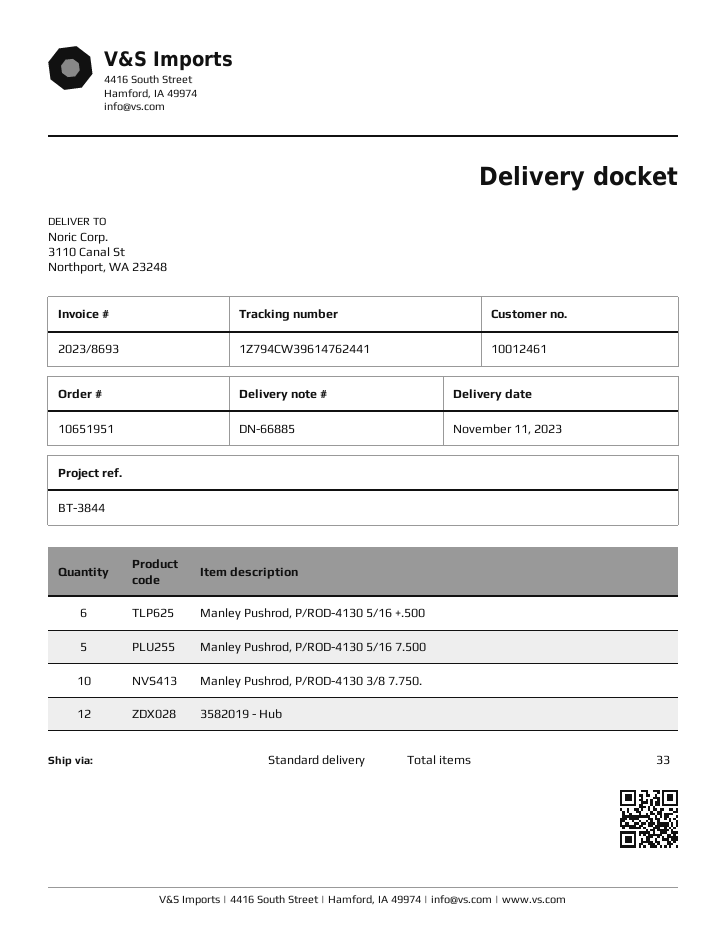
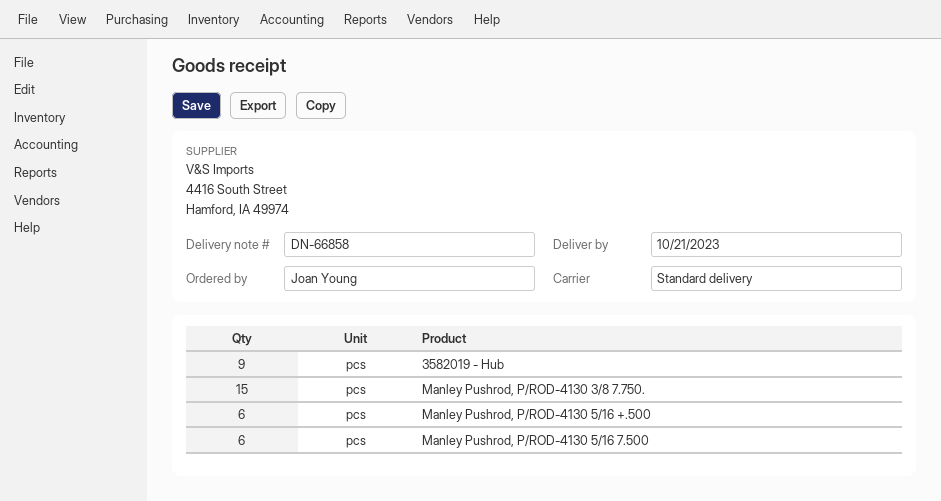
delivery note number: DN-66885 -> DN-66858
delivery date: 2023-11-11 -> 2023-10-21
Manley Pushrod, P/ROD-4130 5/16 7.500: 5 -> 6
Manley Pushrod, P/ROD-4130 3/8 7.750.: 10 -> 15
3582019 - Hub: 12 -> 9

